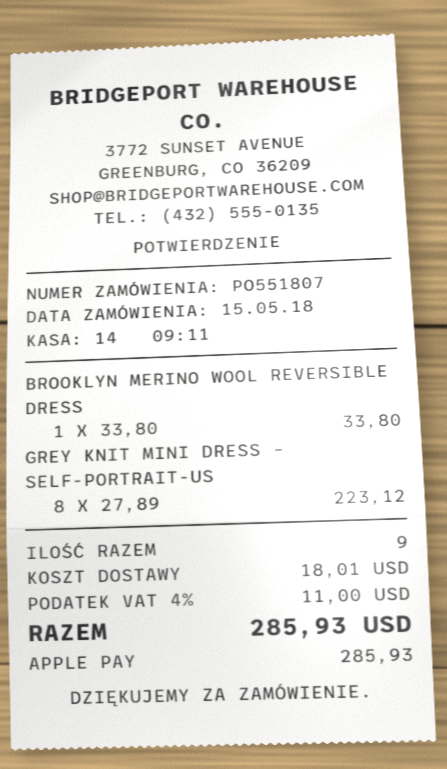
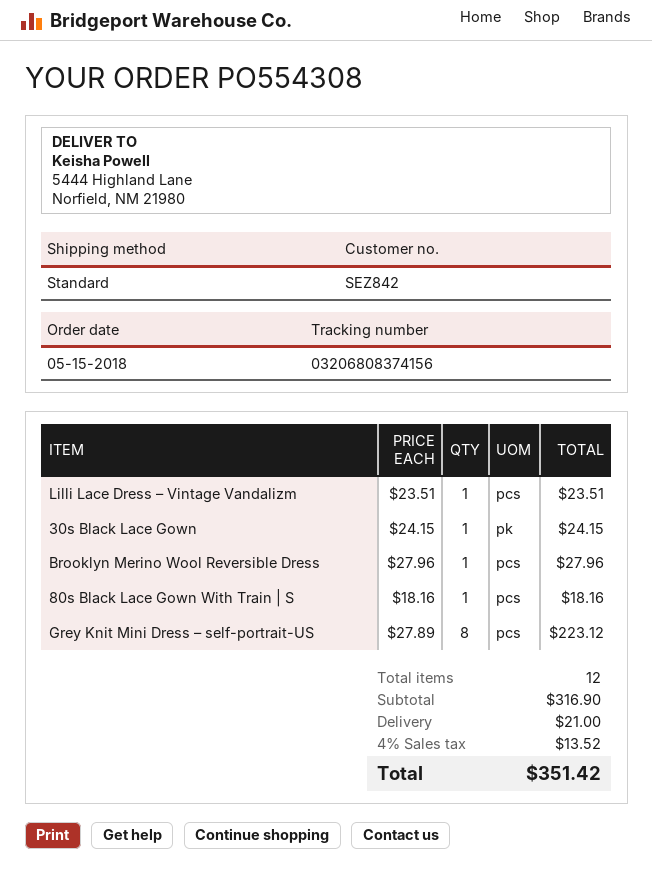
order number: PO551807 -> PO554308
BROOKLYN MERINO WOOL REVERSIBLE DRESS: 1 x 33.80 = 33.80 -> 1 x 27.96 = 27.96
Lilli Lace Dress – Vintage Vandalizm: none -> 1 x 23.51 = 23.51
30s Black Lace Gown: none -> 1 x 24.15 = 24.15
80s Black Lace Gown With Train | S: none -> 1 x 18.16 = 18.16
total quantity: 9 -> 12
shipping: 18.01 -> 21.00
tax: 4% = 11.00 -> 4% = 13.52
total: 285.93 -> 351.42

